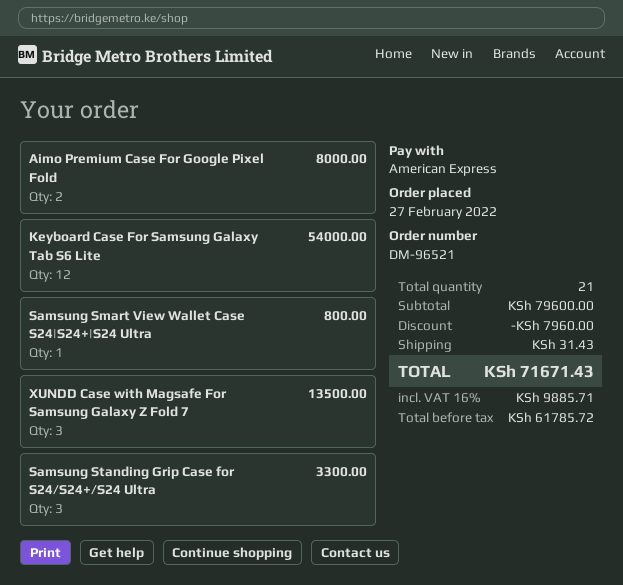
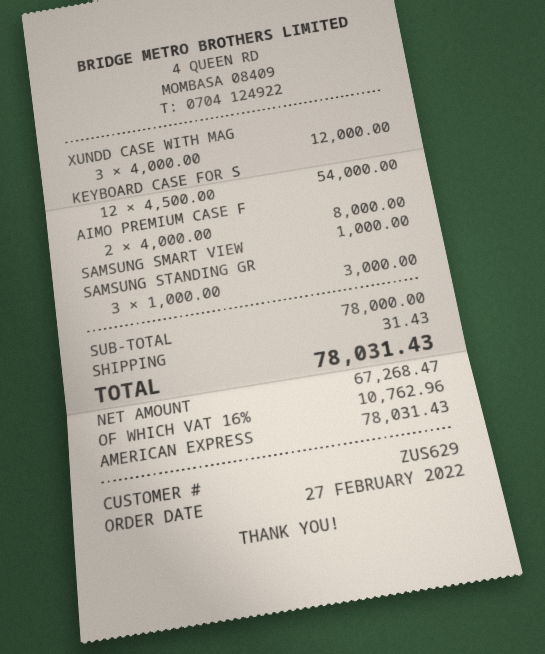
Samsung Smart View Wallet Case S24|S24+|S24 Ultra: 1 for 800.00 -> 1 for 1000.00
XUNDD Case with Magsafe For Samsung Galaxy Z Fold 7: 3 for 13500.00 -> 3 for 12000.00
Samsung Standing Grip Case for S24/S24+/S24 Ultra: 3 for 3300.00 -> 3 for 3000.00
subtotal: 79600.00 -> 78000.00
discount: 7960.00 -> none
net: 61785.72 -> 67268.47
tax: 16% = 9885.71 -> 16% = 10762.96
total: 71671.43 -> 78031.43

